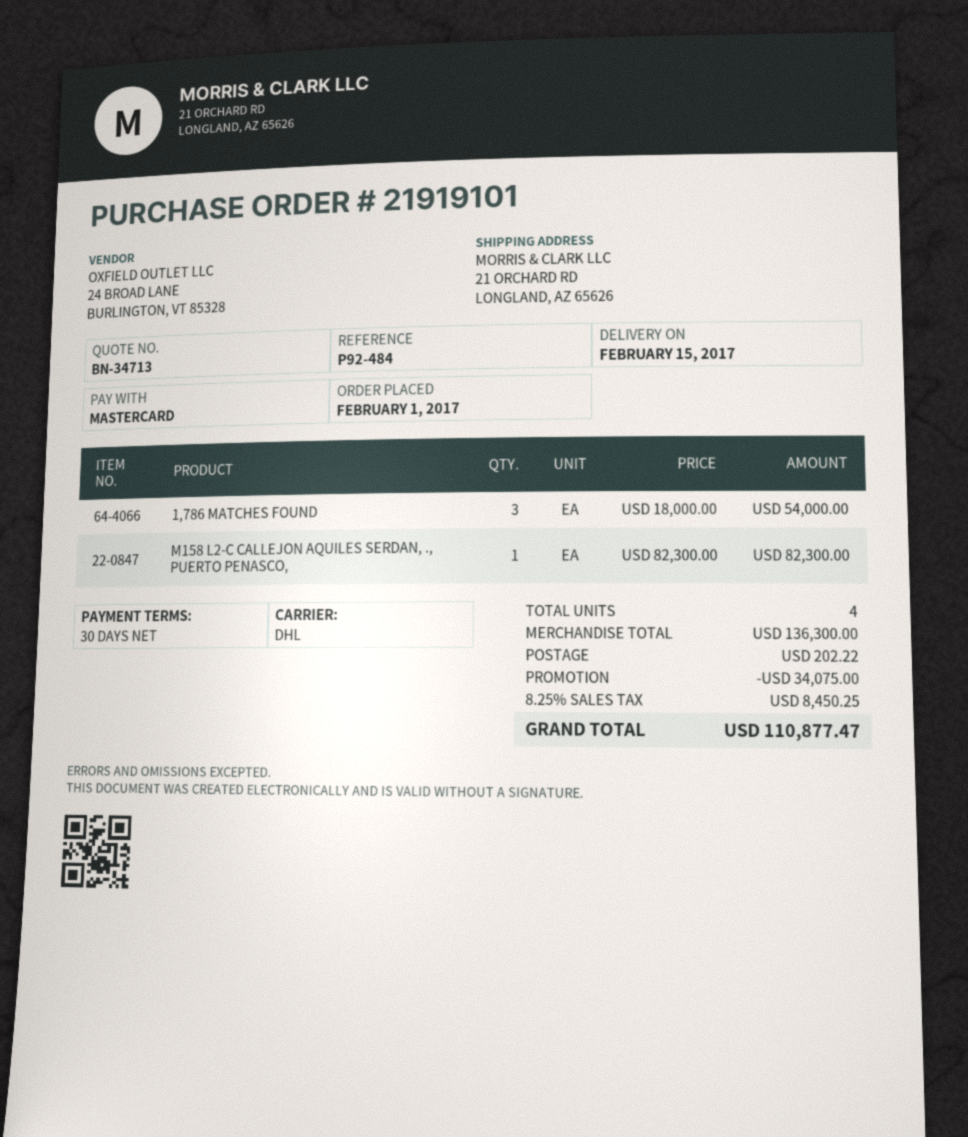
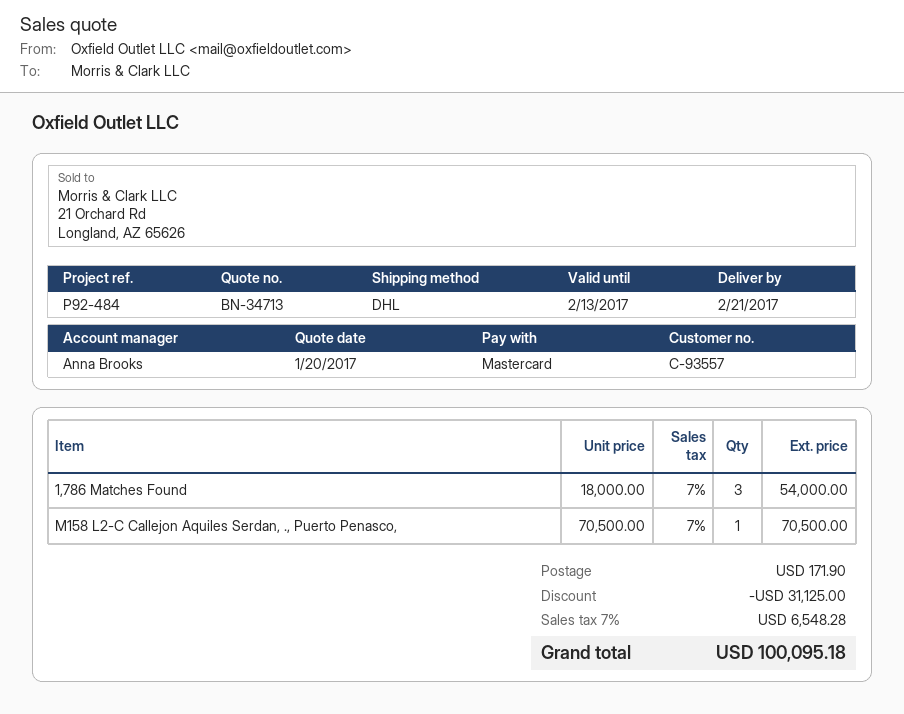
delivery date: 2017-02-15 -> 2017-02-21
M158 L2-C CALLEJON AQUILES SERDAN, ., PUERTO PENASCO,: 1 x 82300.00 = 82300.00 -> 1 x 70500.00 = 70500.00
discount: 34075.00 -> 31125.00
shipping: 202.22 -> 171.90
tax: 8.25% = 8450.25 -> 7% = 6548.28
total: 110877.47 -> 100095.18

